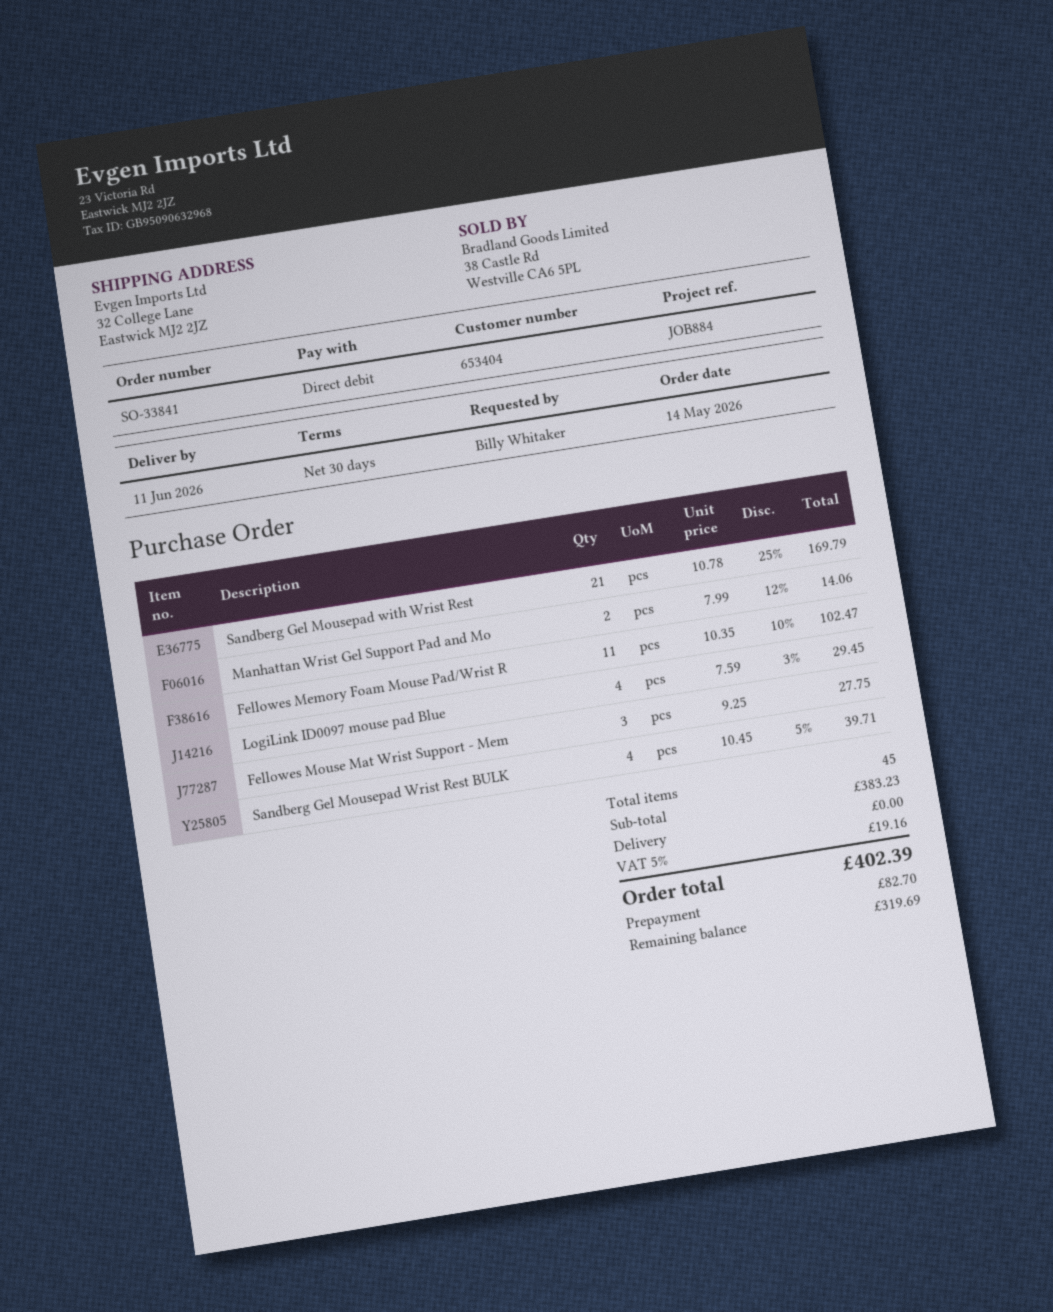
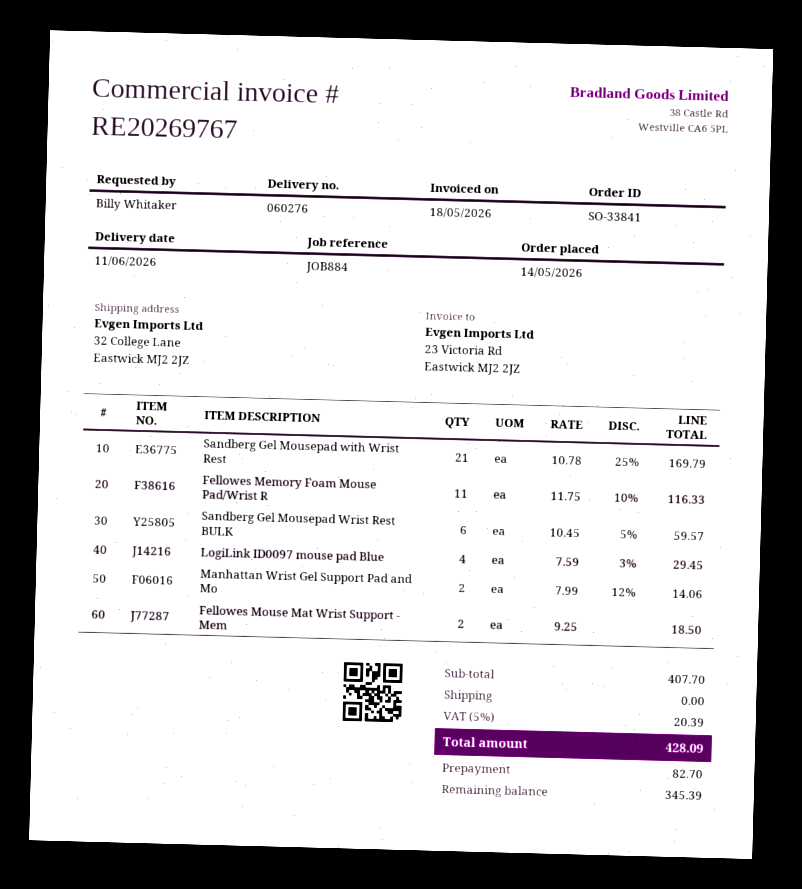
Fellowes Memory Foam Mouse Pad/Wrist R: 11 x 10.35 - 10% = 102.47 -> 11 x 11.75 - 10% = 116.33
Fellowes Mouse Mat Wrist Support - Mem: 3 x 9.25 = 27.75 -> 2 x 9.25 = 18.50
Sandberg Gel Mousepad Wrist Rest BULK: 4 x 10.45 - 5% = 39.71 -> 6 x 10.45 - 5% = 59.57
subtotal: 383.23 -> 407.70
tax: 5% = 19.16 -> 5% = 20.39
total: 402.39 -> 428.09
balance: 319.69 -> 345.39

